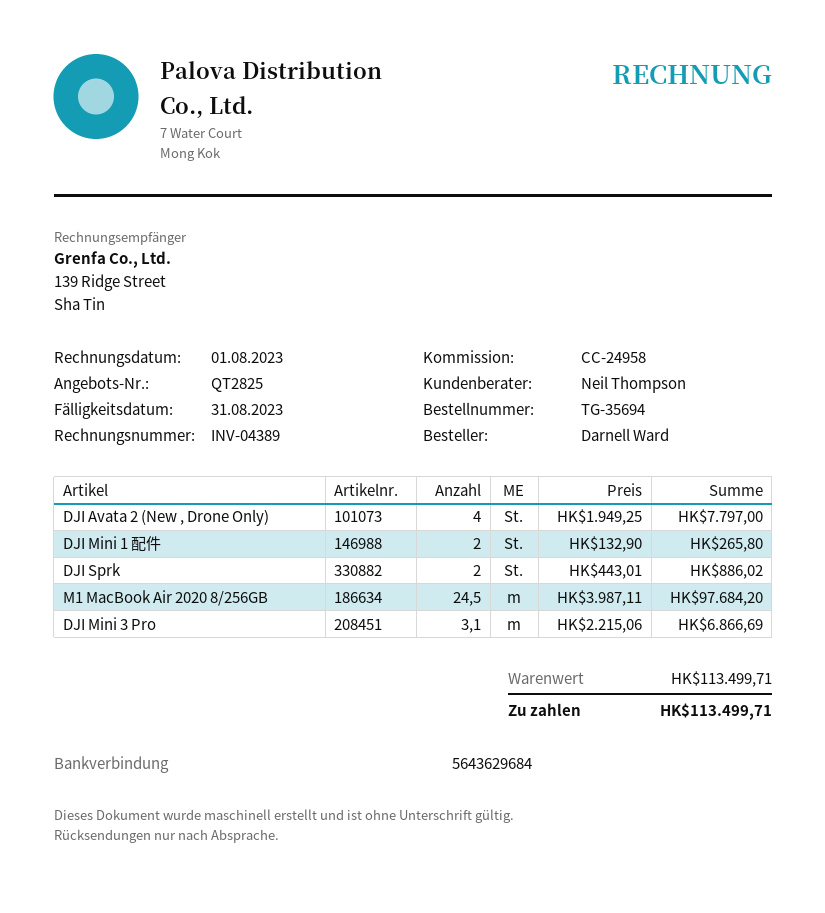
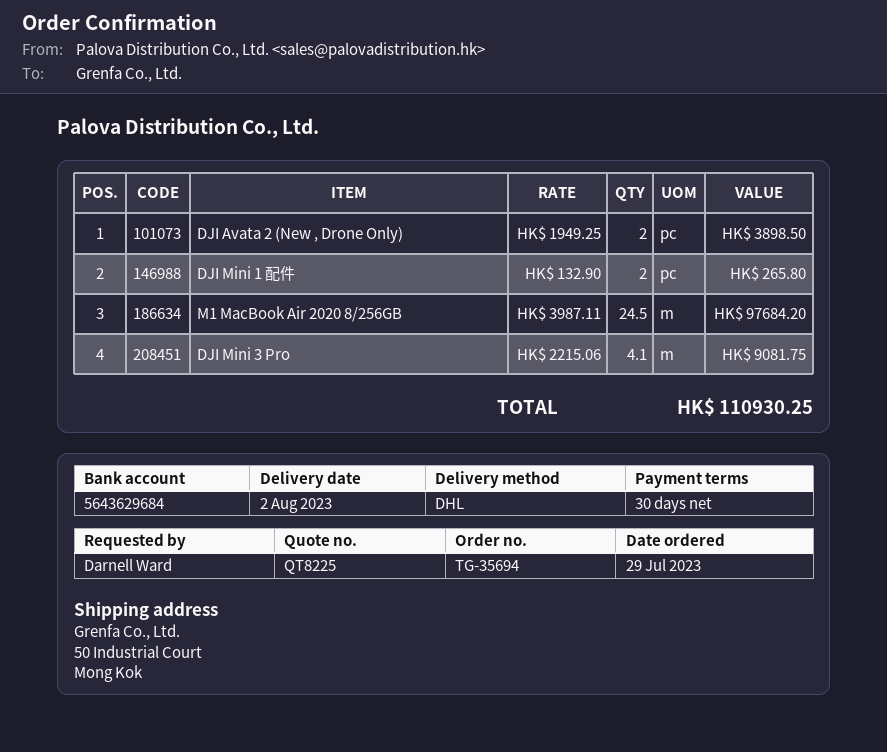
quote number: QT2825 -> QT8225
DJI Avata 2 (New , Drone Only): 4 x 1949.25 = 7797.00 -> 2 x 1949.25 = 3898.50
DJI Sprk: 2 x 443.01 = 886.02 -> none
DJI Mini 3 Pro: 3.1 x 2215.06 = 6866.69 -> 4.1 x 2215.06 = 9081.75
total: 113499.71 -> 110930.25

